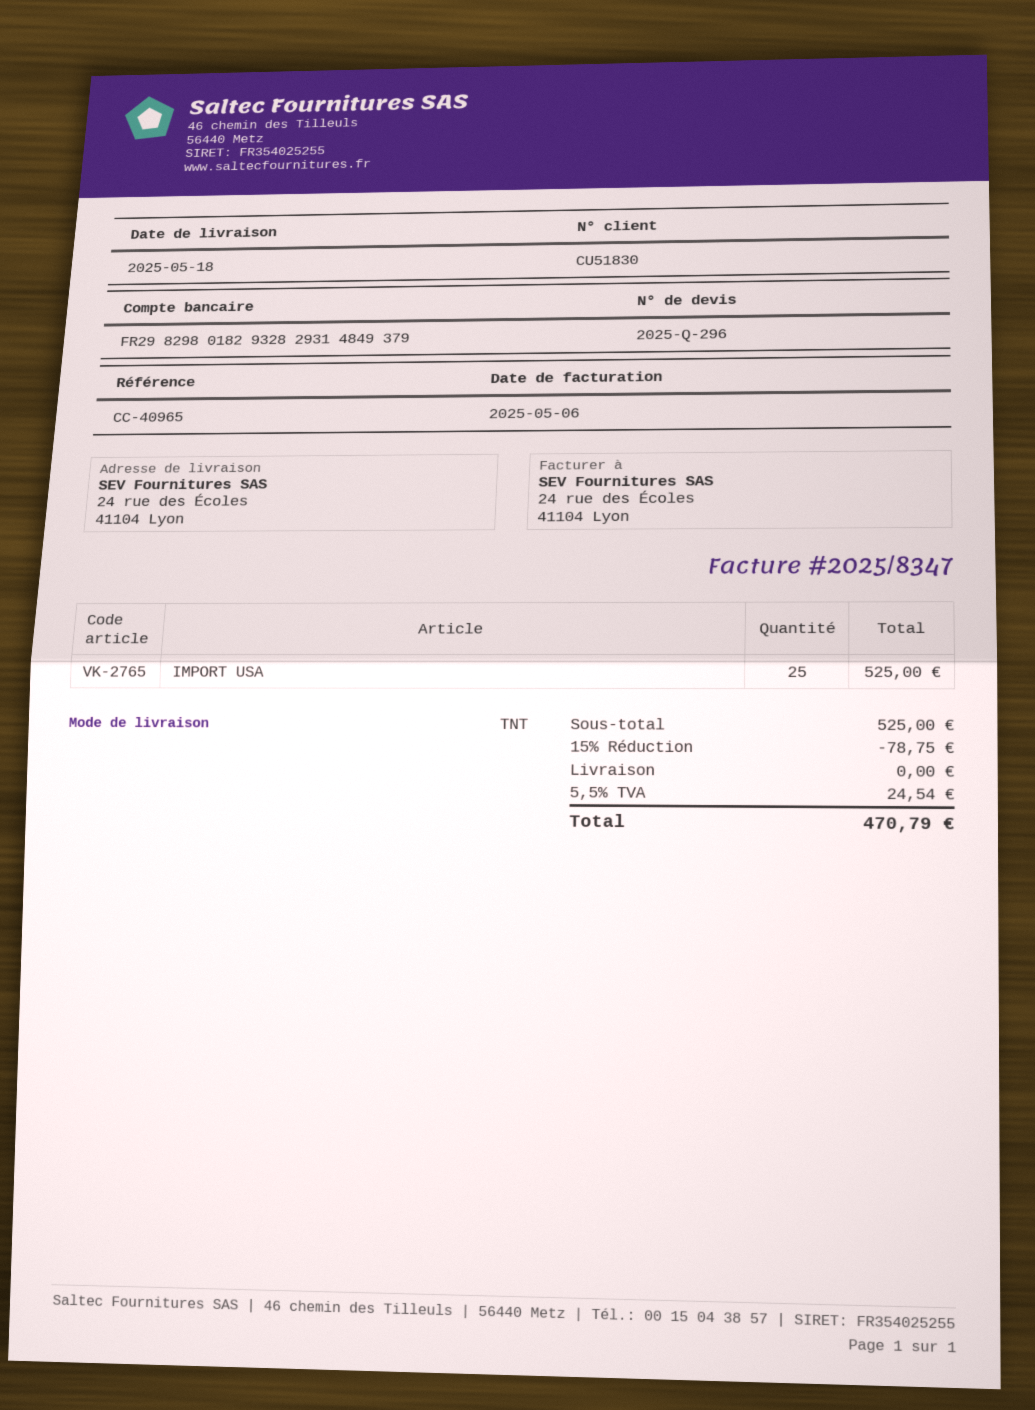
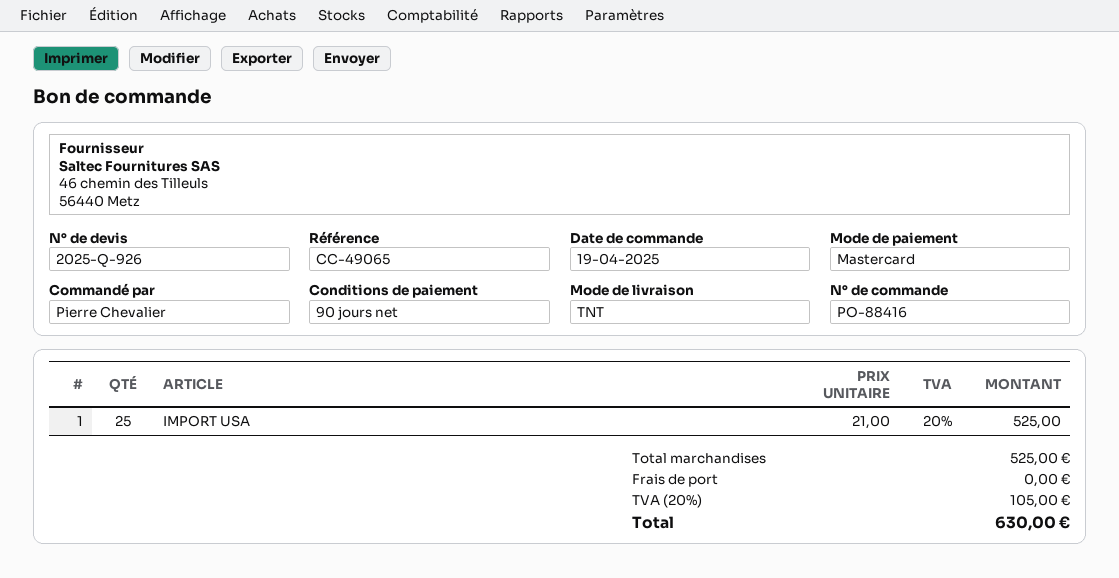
quote number: 2025-Q-296 -> 2025-Q-926
reference: CC-40965 -> CC-49065
discount: 15% = 78.75 -> none
tax: 5.5% = 24.54 -> 20% = 105.00
total: 470.79 -> 630.00

